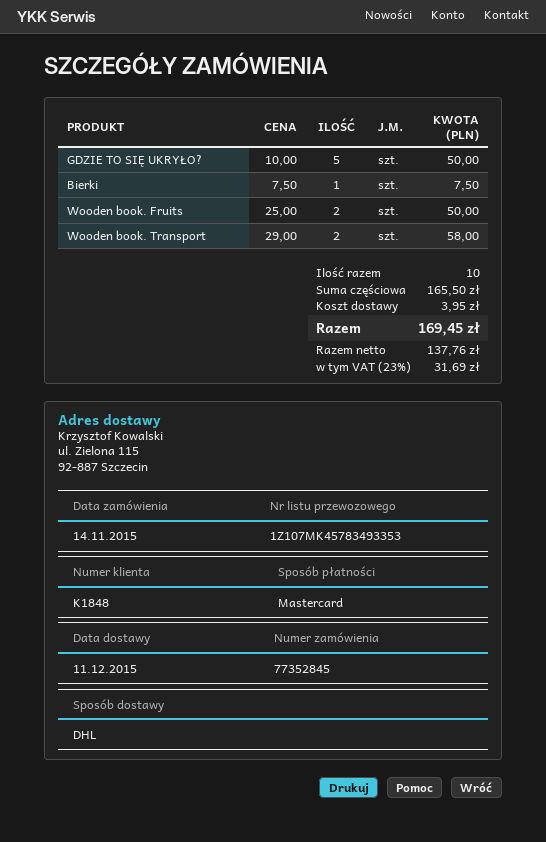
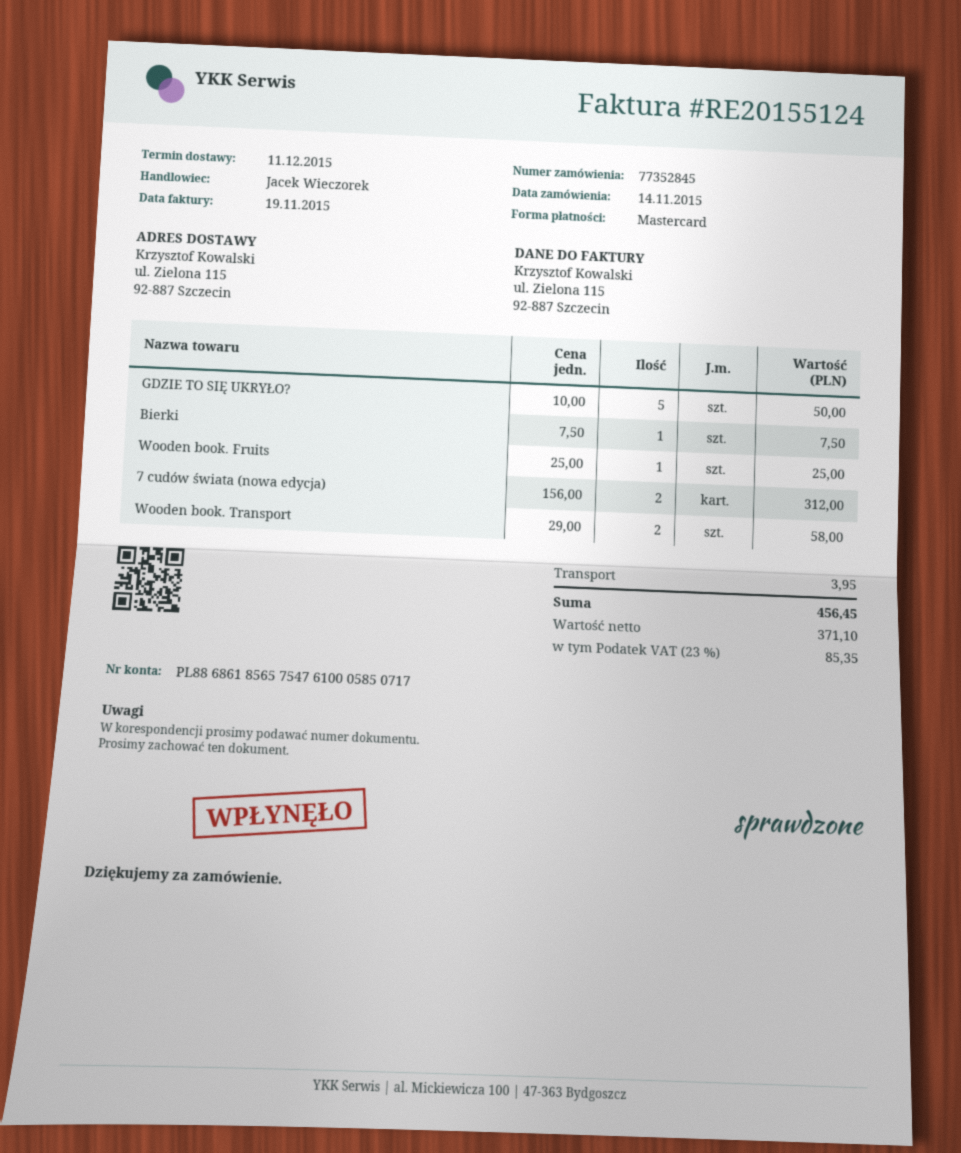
Wooden book. Fruits: 2 x 25.00 = 50.00 -> 1 x 25.00 = 25.00
7 cudów świata (nowa edycja): none -> 2 x 156.00 = 312.00
net: 137.76 -> 371.10
tax: 23% = 31.69 -> 23% = 85.35
total: 169.45 -> 456.45

